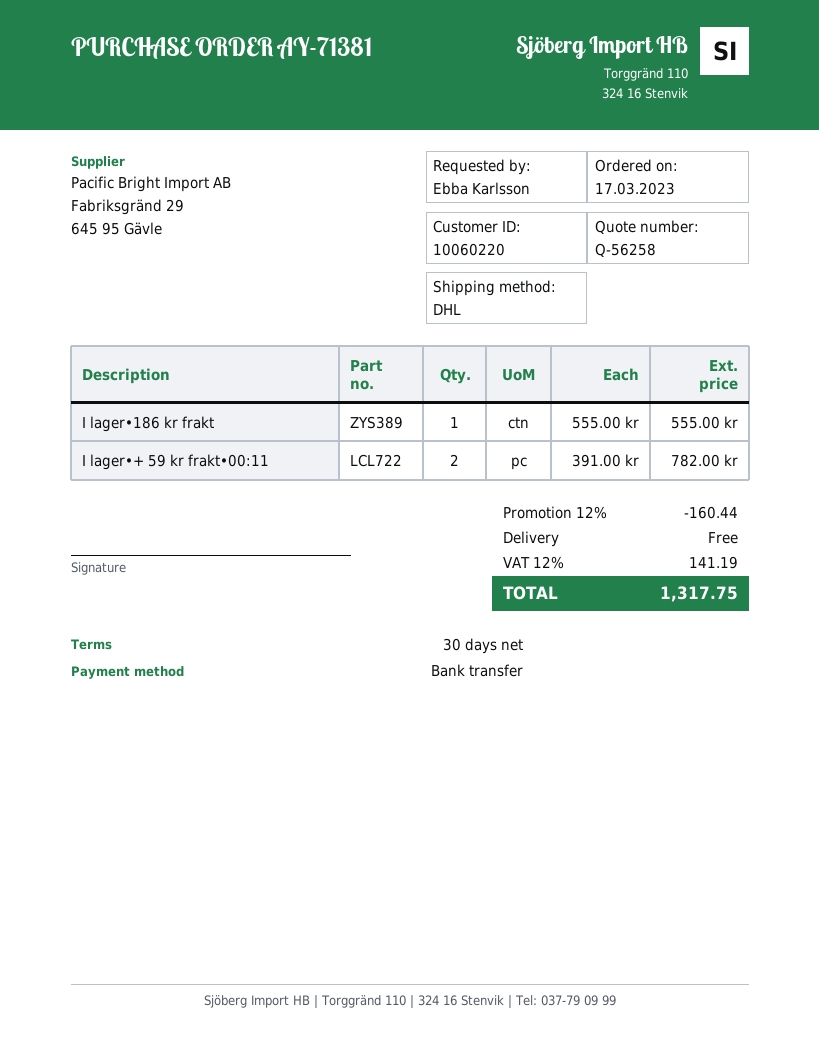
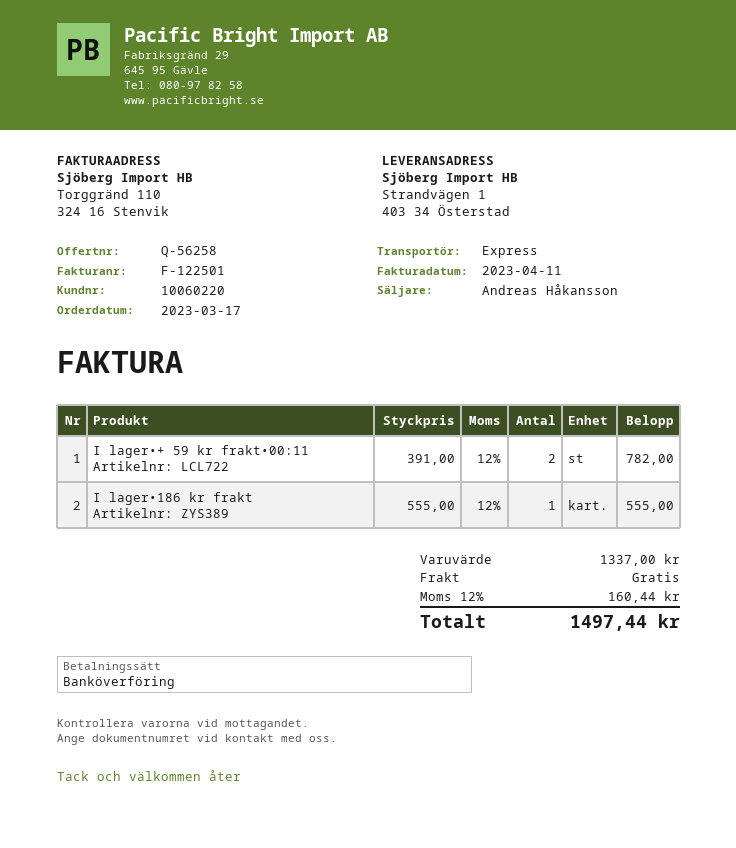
shipping method: DHL -> express
discount: 12% = 160.44 -> none
tax: 12% = 141.19 -> 12% = 160.44
total: 1317.75 -> 1497.44

